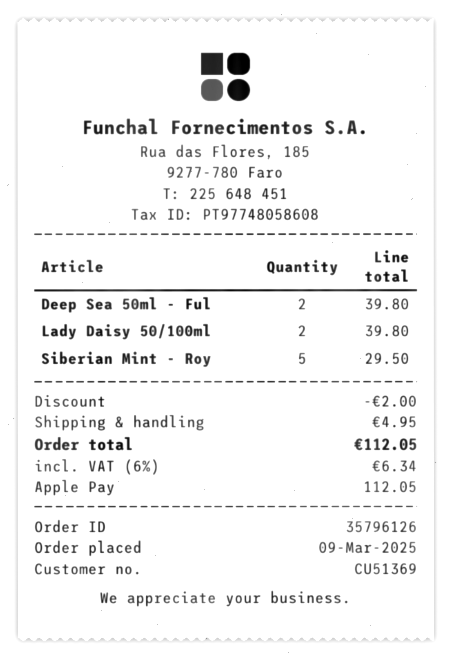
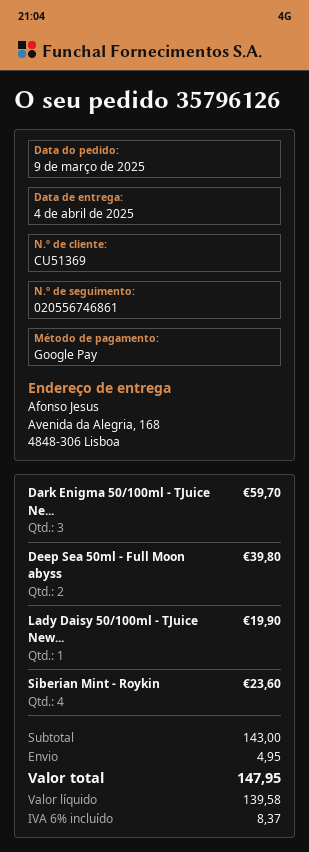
payment method: Apple Pay -> Google Pay
Lady Daisy 50/100ml: 2 for 39.80 -> 1 for 19.90
Siberian Mint - Roy: 5 for 29.50 -> 4 for 23.60
Dark Enigma 50/100ml - TJuice Ne...: none -> 3 for 59.70
discount: 2.00 -> none
tax: 6% = 6.34 -> 6% = 8.37
total: 112.05 -> 147.95

